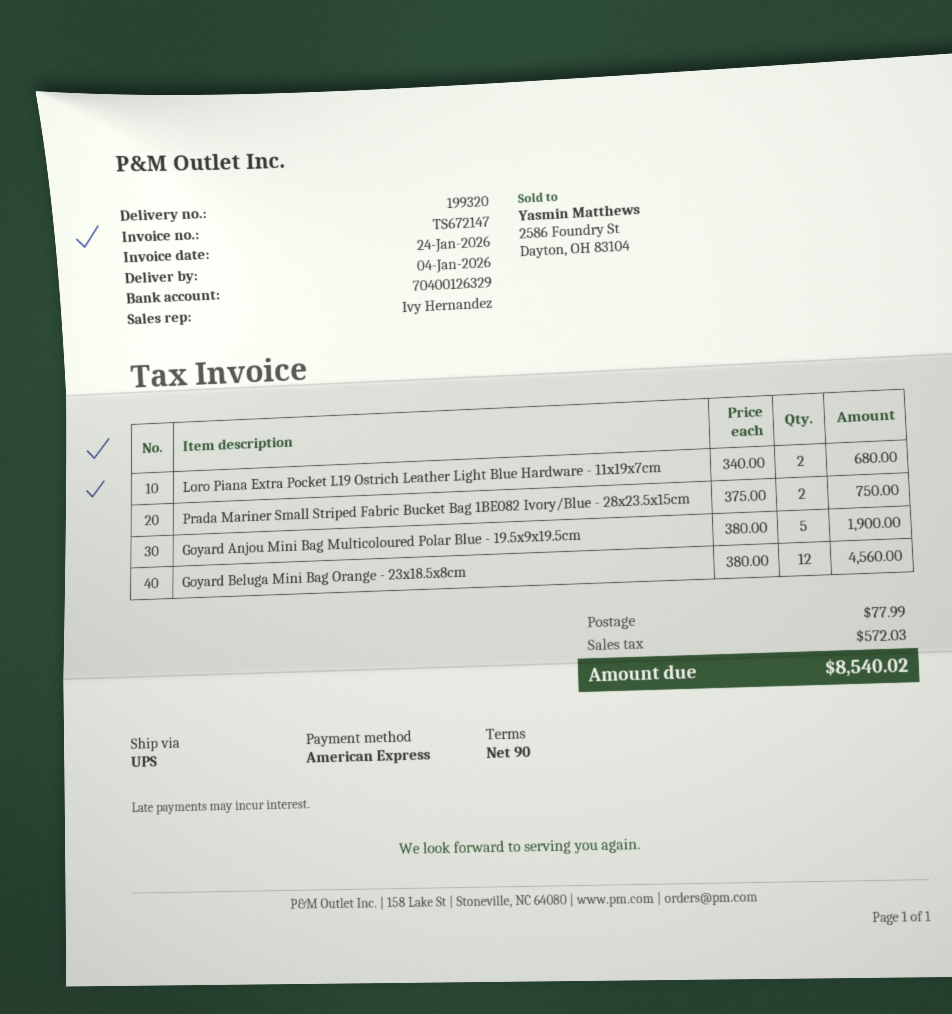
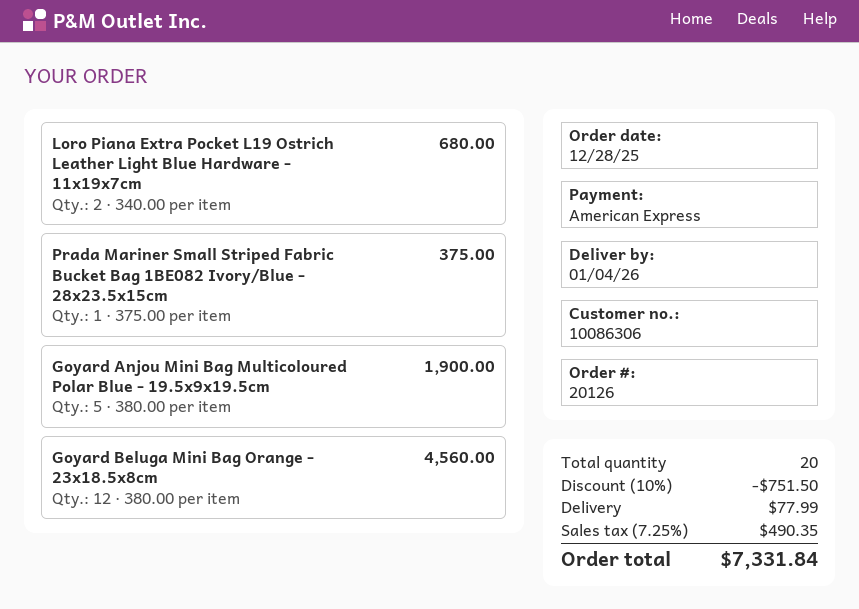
Prada Mariner Small Striped Fabric Bucket Bag 1BE082 Ivory/Blue - 28x23.5x15cm: 2 x 375.00 = 750.00 -> 1 x 375.00 = 375.00
discount: none -> 10% = 751.50
tax: 572.03 -> 490.35
total: 8540.02 -> 7331.84

